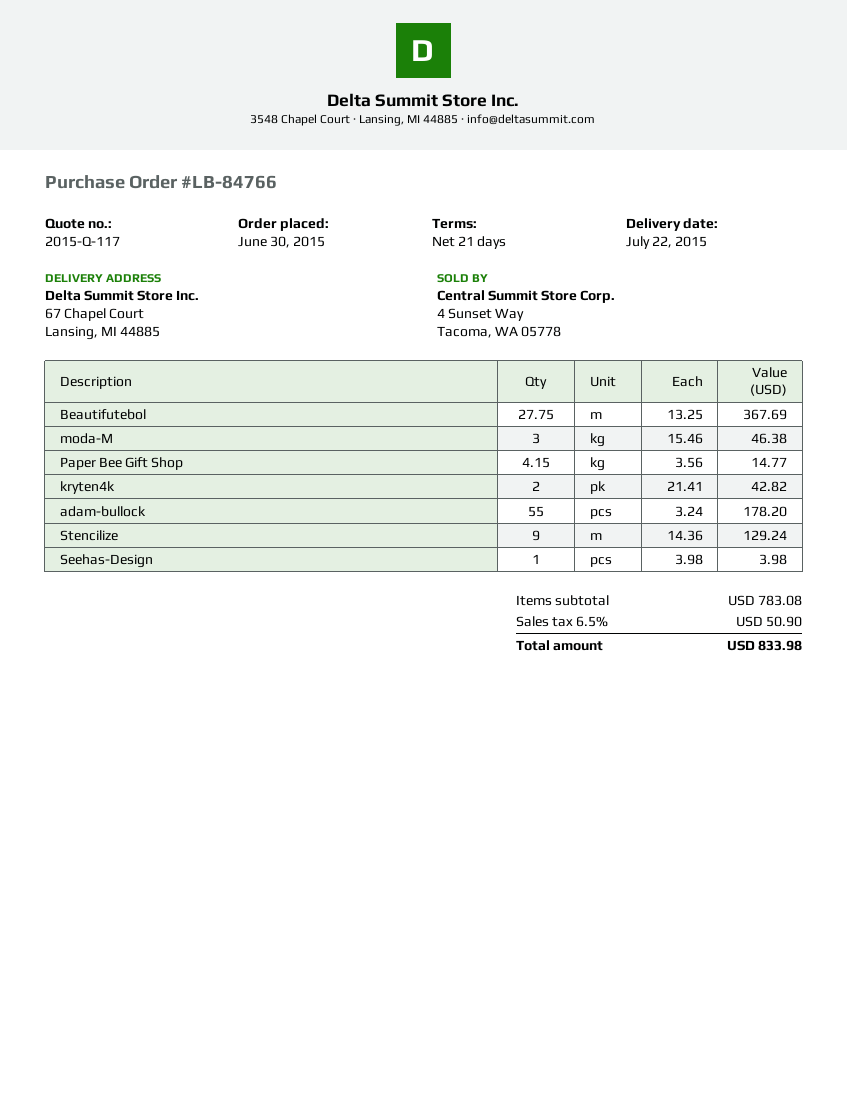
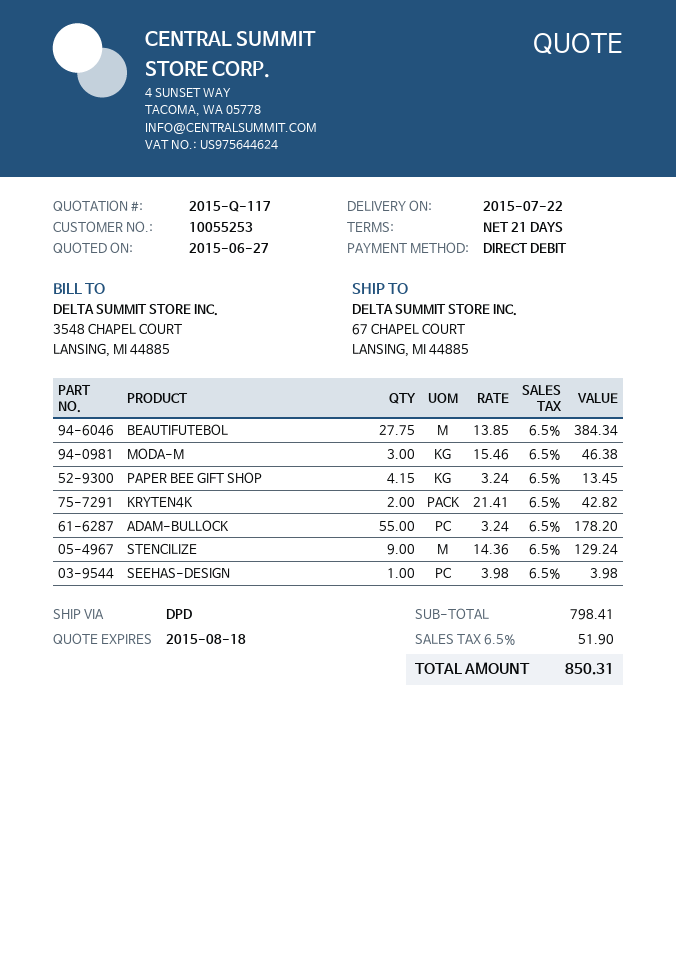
Beautifutebol: 27.75 x 13.25 = 367.69 -> 27.75 x 13.85 = 384.34
Paper Bee Gift Shop: 4.15 x 3.56 = 14.77 -> 4.15 x 3.24 = 13.45
subtotal: 783.08 -> 798.41
tax: 6.5% = 50.90 -> 6.5% = 51.90
total: 833.98 -> 850.31

